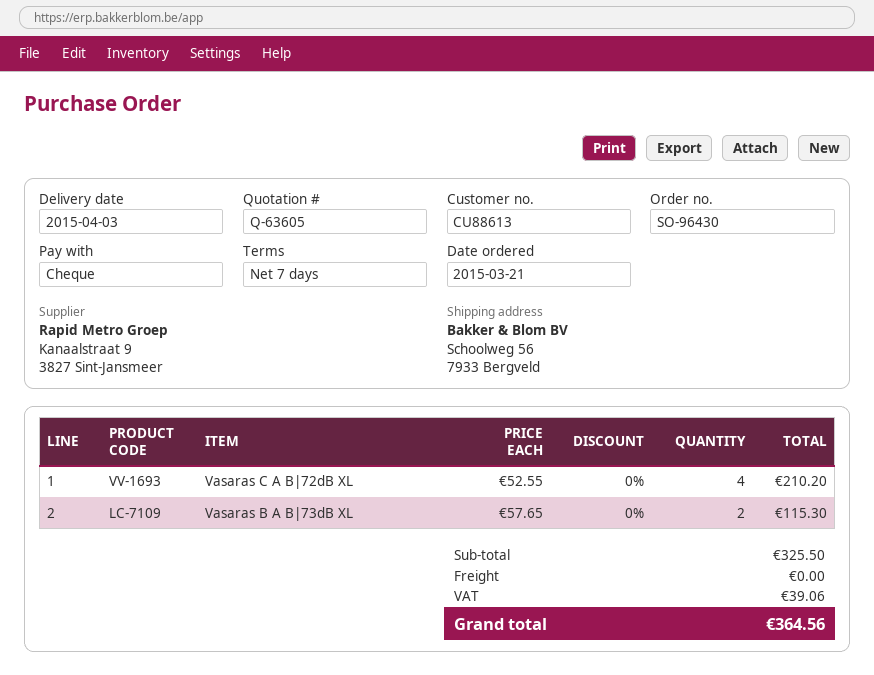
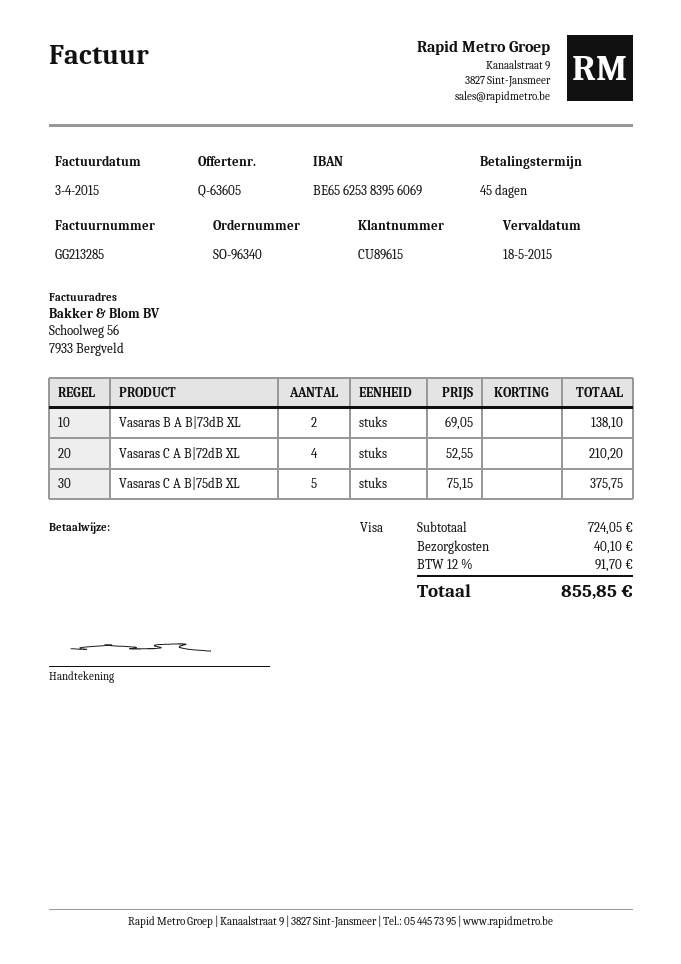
order number: SO-96430 -> SO-96340
payment terms: 7 days -> 45 days
customer number: CU88613 -> CU89615
payment method: cheque -> Visa
Vasaras B A B|73dB XL: 2 x 57.65 = 115.30 -> 2 x 69.05 = 138.10
Vasaras C A B|75dB XL: none -> 5 x 75.15 = 375.75
subtotal: 325.50 -> 724.05
shipping: 0.00 -> 40.10
tax: 39.06 -> 91.70
total: 364.56 -> 855.85

